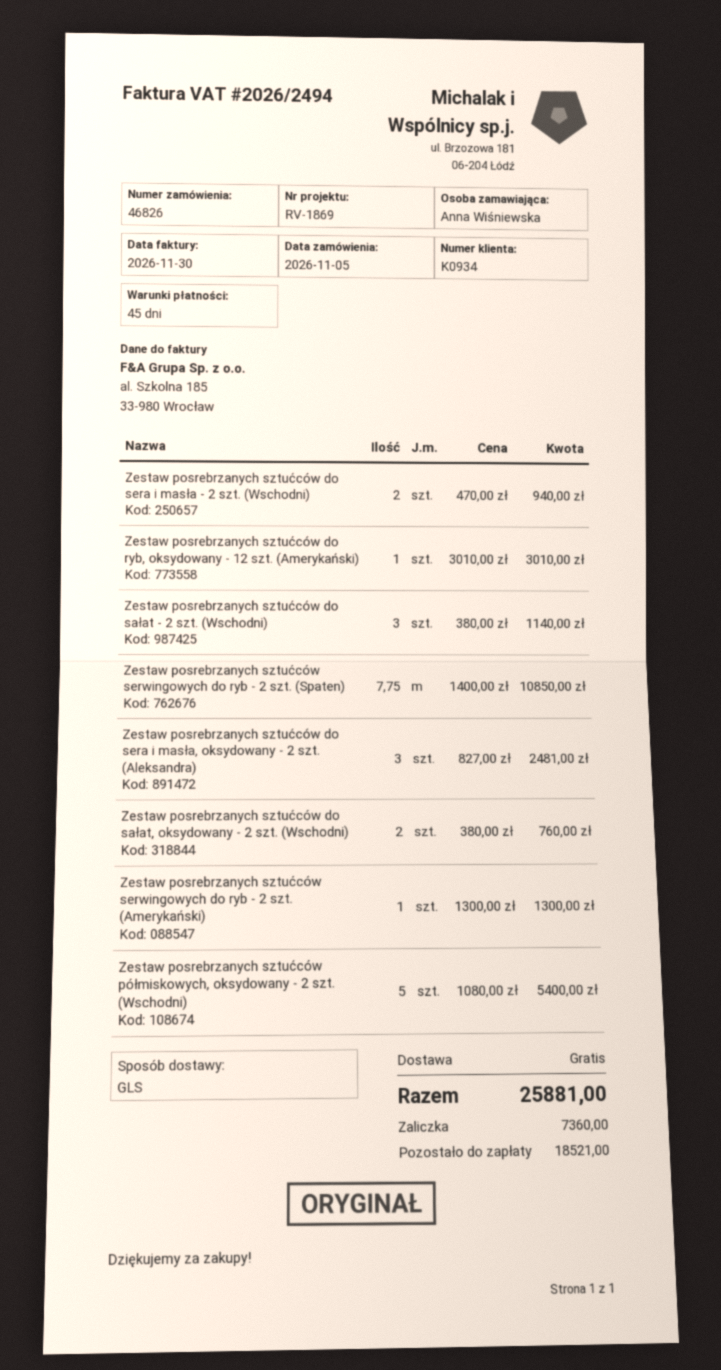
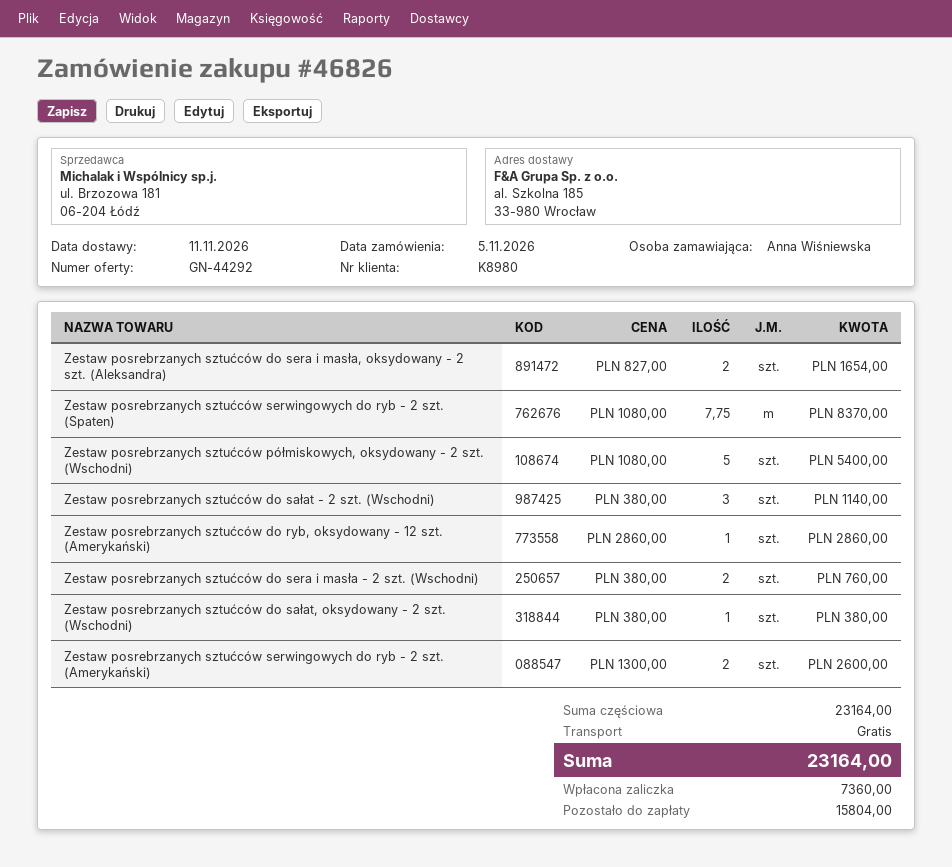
customer number: K0934 -> K8980
Zestaw posrebrzanych sztućców do sera i masła - 2 szt. (Wschodni): 2 x 470.00 = 940.00 -> 2 x 380.00 = 760.00
Zestaw posrebrzanych sztućców do ryb, oksydowany - 12 szt. (Amerykański): 1 x 3010.00 = 3010.00 -> 1 x 2860.00 = 2860.00
Zestaw posrebrzanych sztućców serwingowych do ryb - 2 szt. (Spaten): 7.75 x 1400.00 = 10850.00 -> 7.75 x 1080.00 = 8370.00
Zestaw posrebrzanych sztućców do sera i masła, oksydowany - 2 szt. (Aleksandra): 3 x 827.00 = 2481.00 -> 2 x 827.00 = 1654.00
Zestaw posrebrzanych sztućców do sałat, oksydowany - 2 szt. (Wschodni): 2 x 380.00 = 760.00 -> 1 x 380.00 = 380.00
Zestaw posrebrzanych sztućców serwingowych do ryb - 2 szt. (Amerykański): 1 x 1300.00 = 1300.00 -> 2 x 1300.00 = 2600.00
total: 25881.00 -> 23164.00
balance: 18521.00 -> 15804.00

